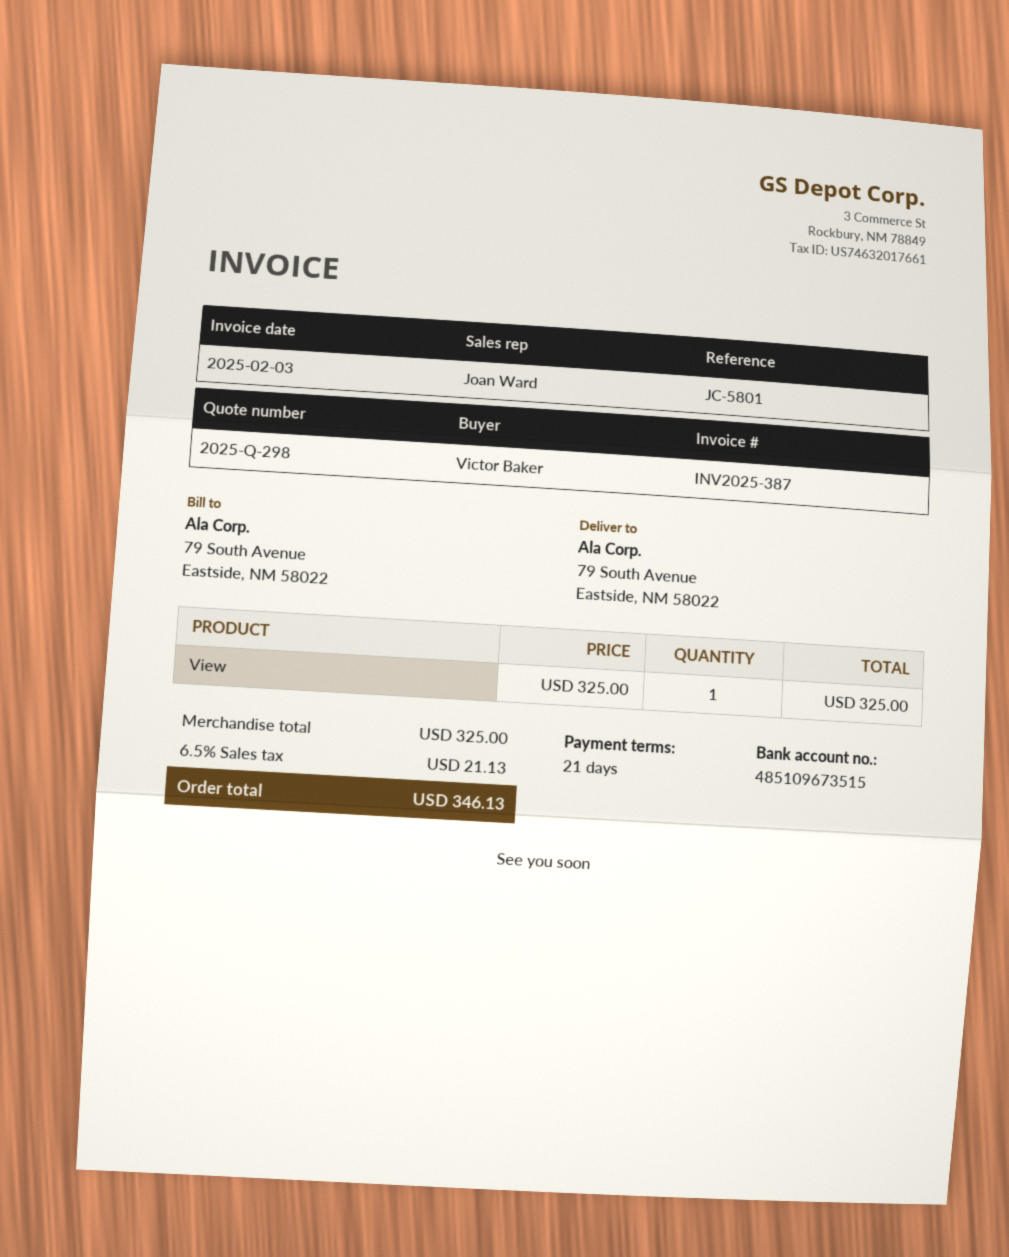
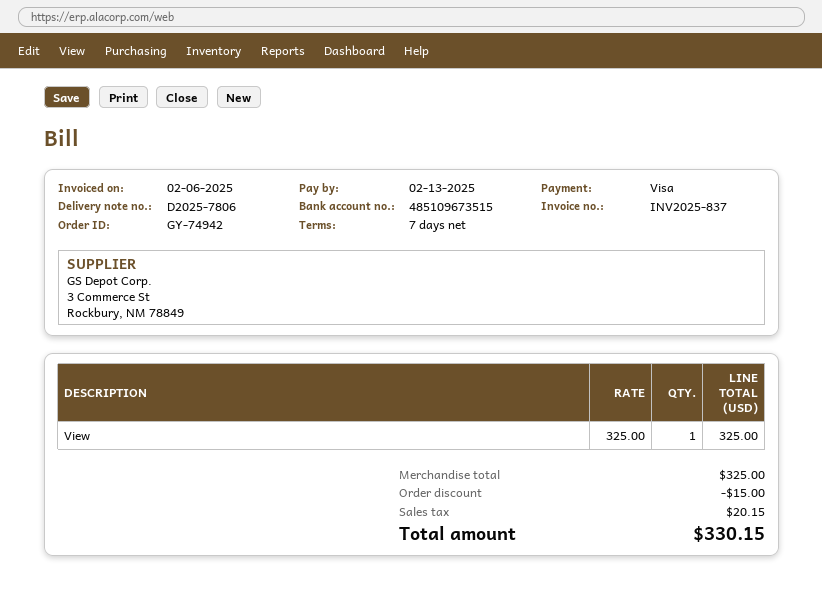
invoice number: INV2025-387 -> INV2025-837
invoice date: 2025-02-03 -> 2025-02-06
payment terms: 21 days -> 7 days
discount: none -> 15.00
tax: 21.13 -> 20.15
total: 346.13 -> 330.15

